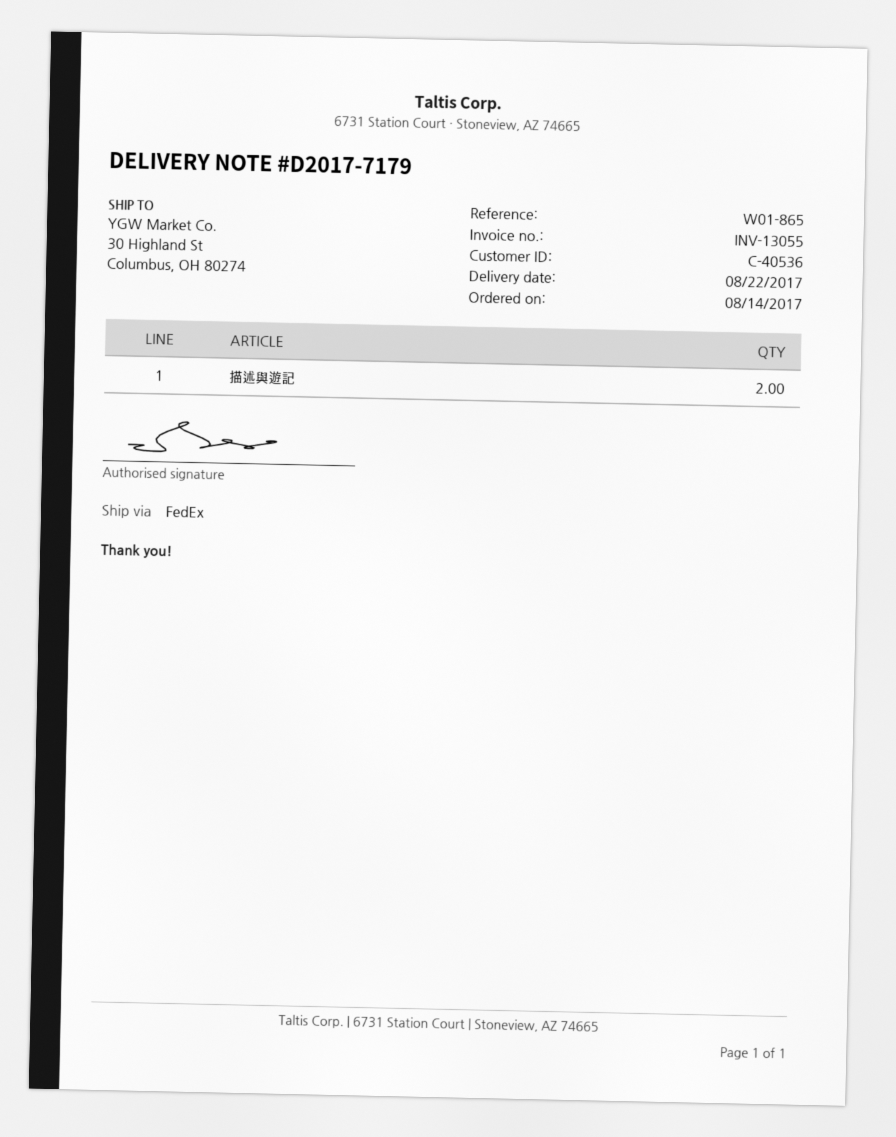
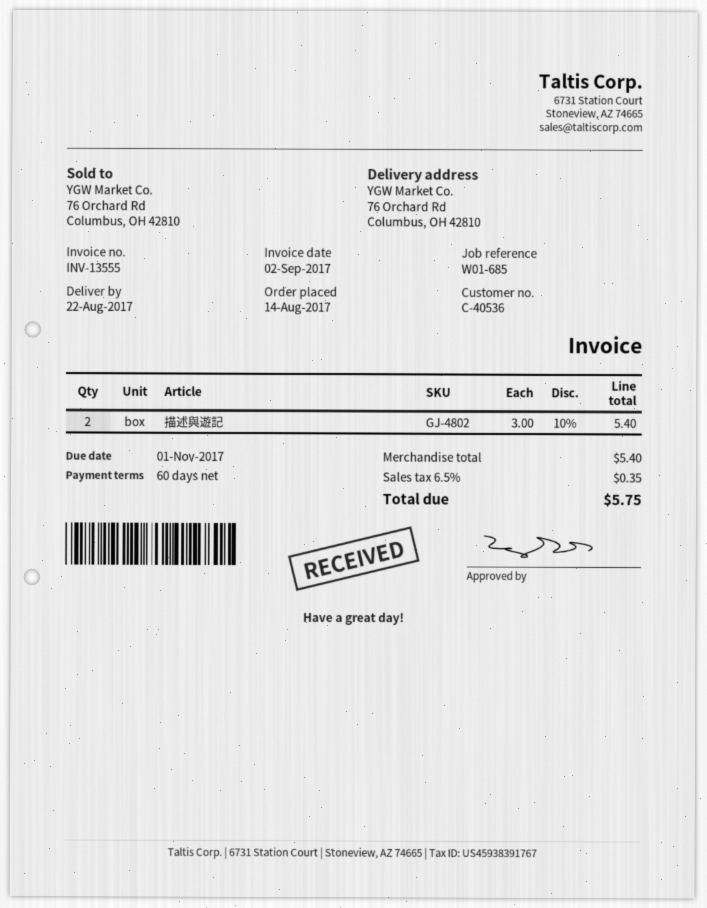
invoice number: INV-13055 -> INV-13555
reference: W01-865 -> W01-685
ship to: 30 Highland St, Columbus, OH 80274 -> 76 Orchard Rd, Columbus, OH 42810

